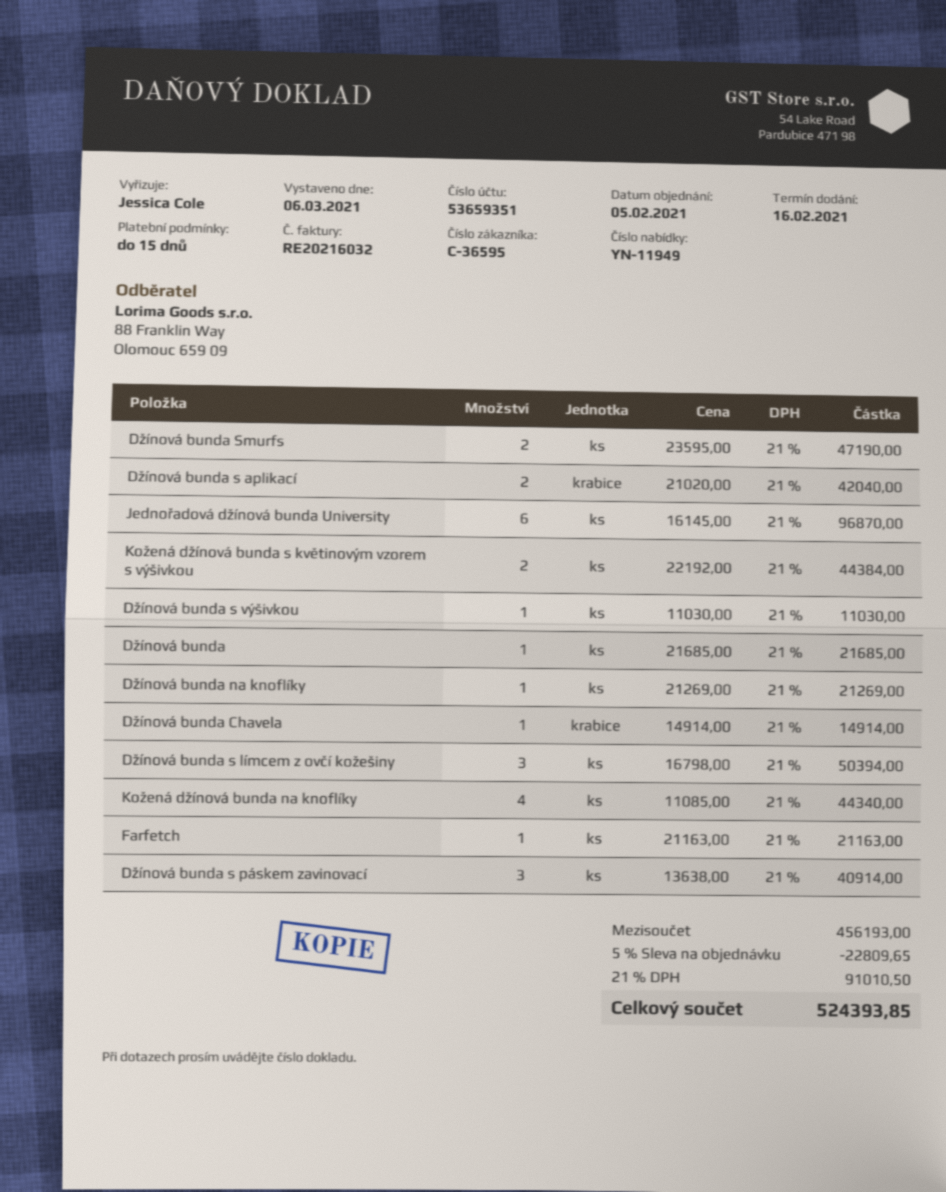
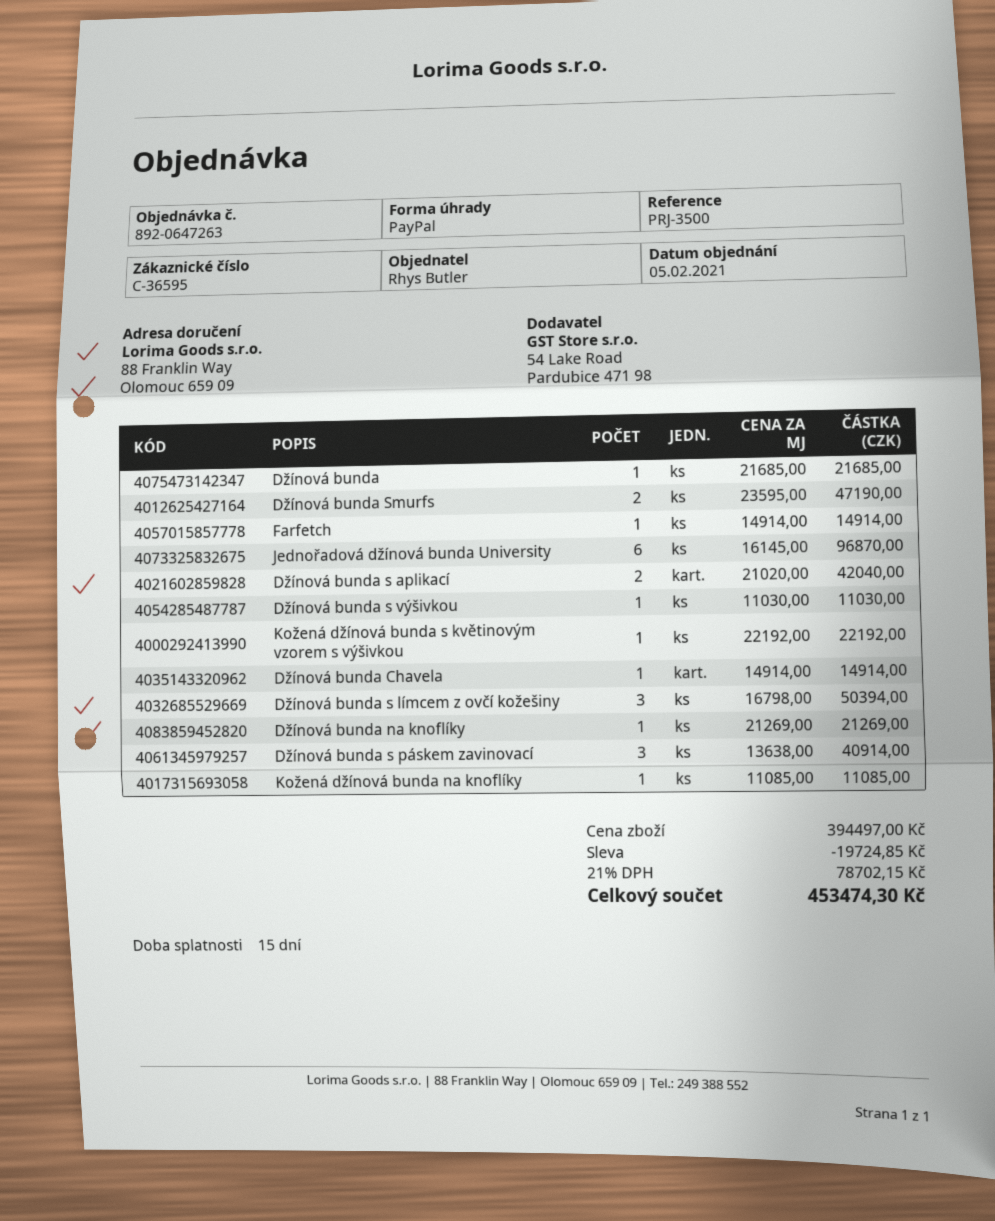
Kožená džínová bunda s květinovým vzorem s výšivkou: 2 x 22192.00 = 44384.00 -> 1 x 22192.00 = 22192.00
Kožená džínová bunda na knoflíky: 4 x 11085.00 = 44340.00 -> 1 x 11085.00 = 11085.00
Farfetch: 1 x 21163.00 = 21163.00 -> 1 x 14914.00 = 14914.00
subtotal: 456193.00 -> 394497.00
discount: 22809.65 -> 19724.85
tax: 21% = 91010.50 -> 21% = 78702.15
total: 524393.85 -> 453474.30

